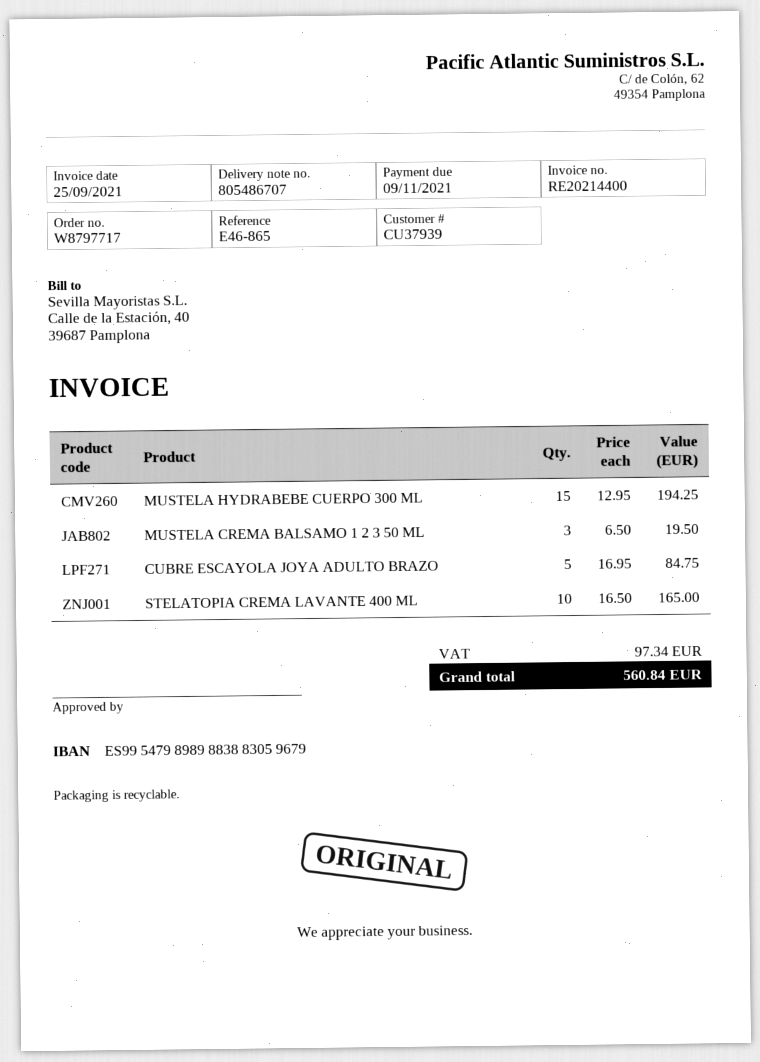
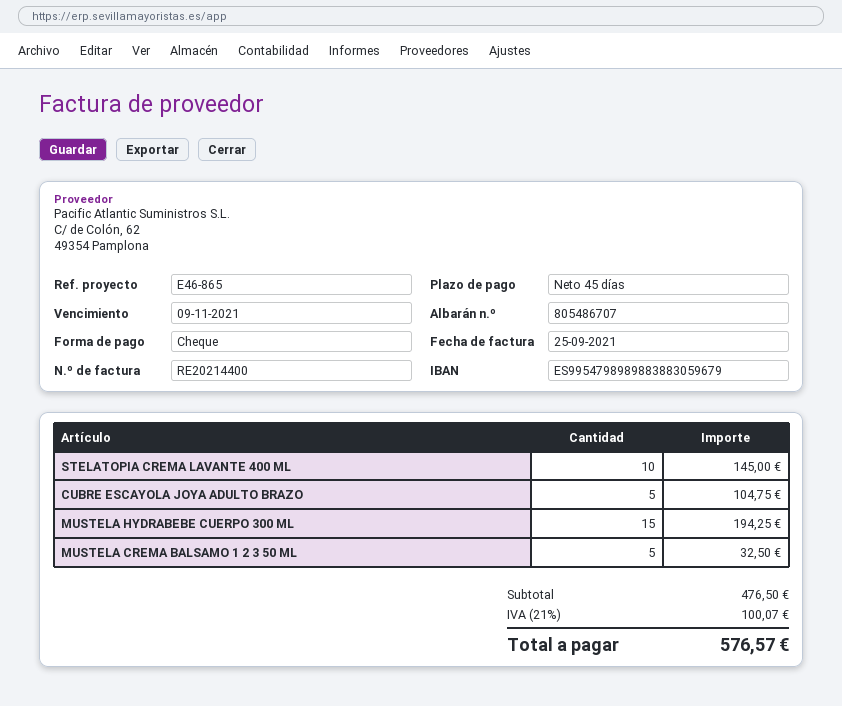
MUSTELA CREMA BALSAMO 1 2 3 50 ML: 3 for 19.50 -> 5 for 32.50
CUBRE ESCAYOLA JOYA ADULTO BRAZO: 5 for 84.75 -> 5 for 104.75
STELATOPIA CREMA LAVANTE 400 ML: 10 for 165.00 -> 10 for 145.00
tax: 97.34 -> 100.07
total: 560.84 -> 576.57

